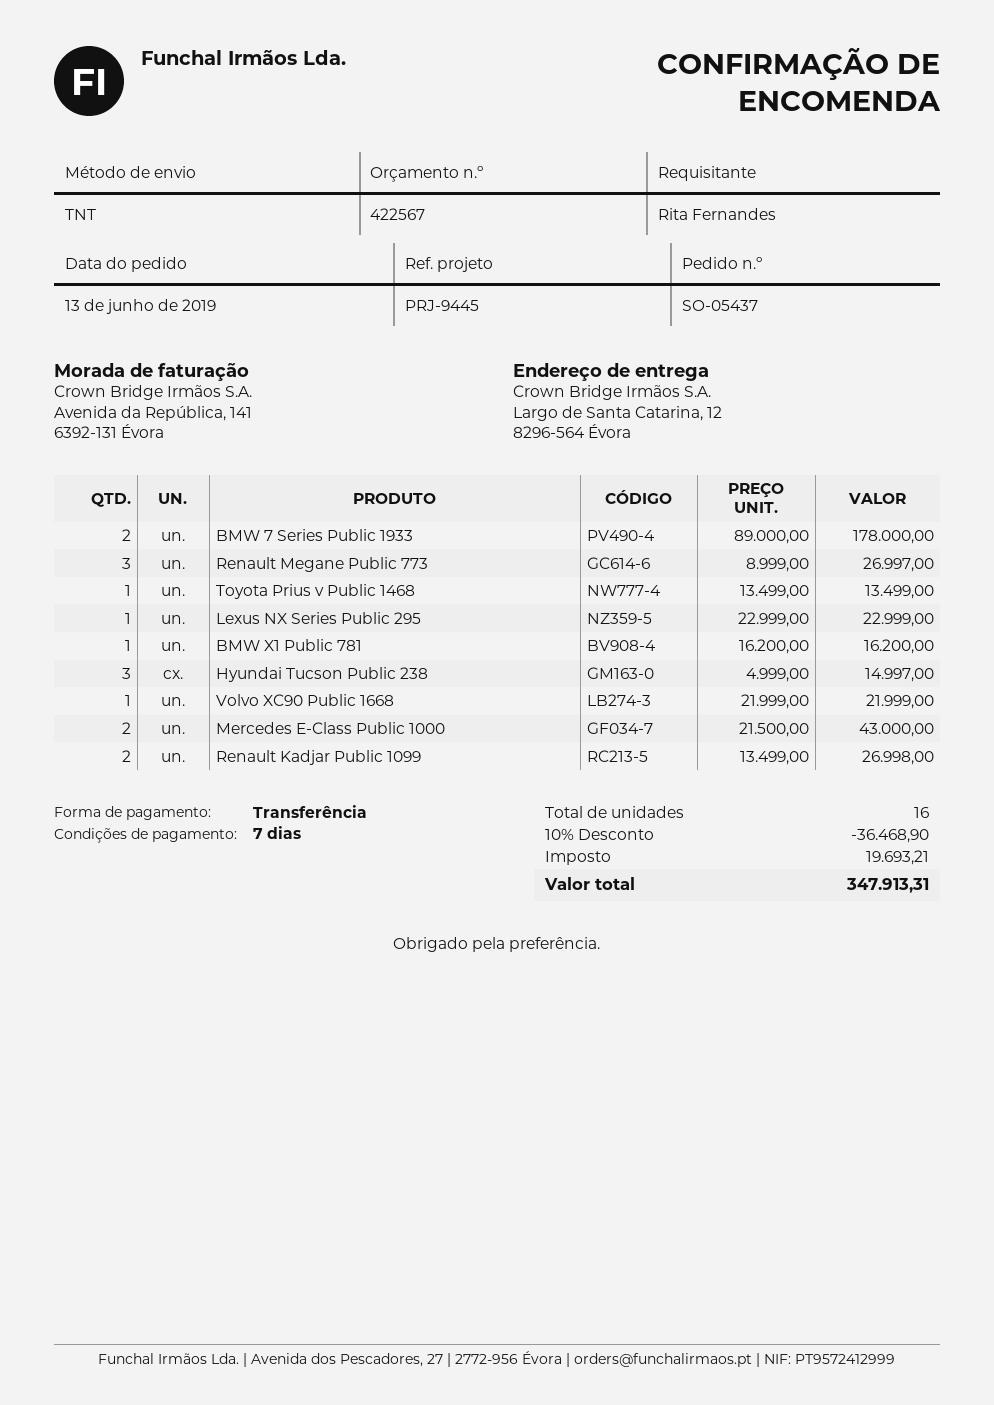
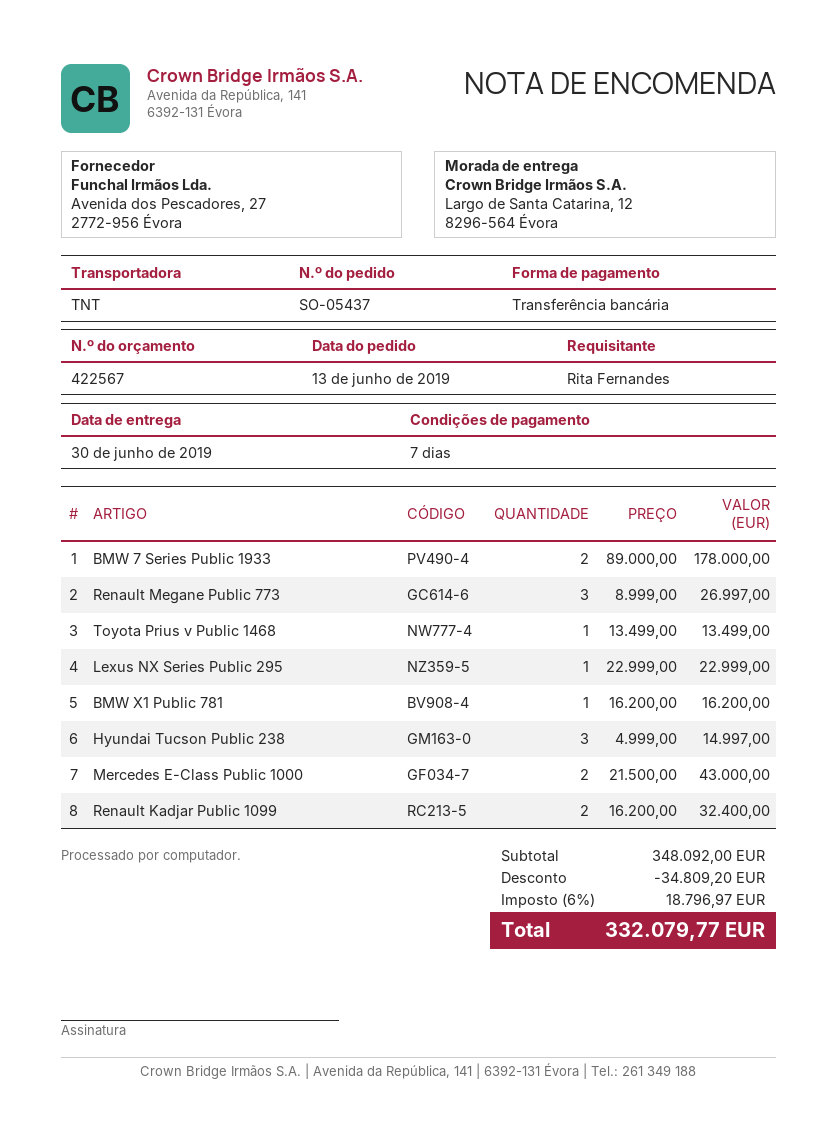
Volvo XC90 Public 1668: 1 x 21999.00 = 21999.00 -> none
Renault Kadjar Public 1099: 2 x 13499.00 = 26998.00 -> 2 x 16200.00 = 32400.00
discount: 36468.90 -> 34809.20
tax: 19693.21 -> 18796.97
total: 347913.31 -> 332079.77

